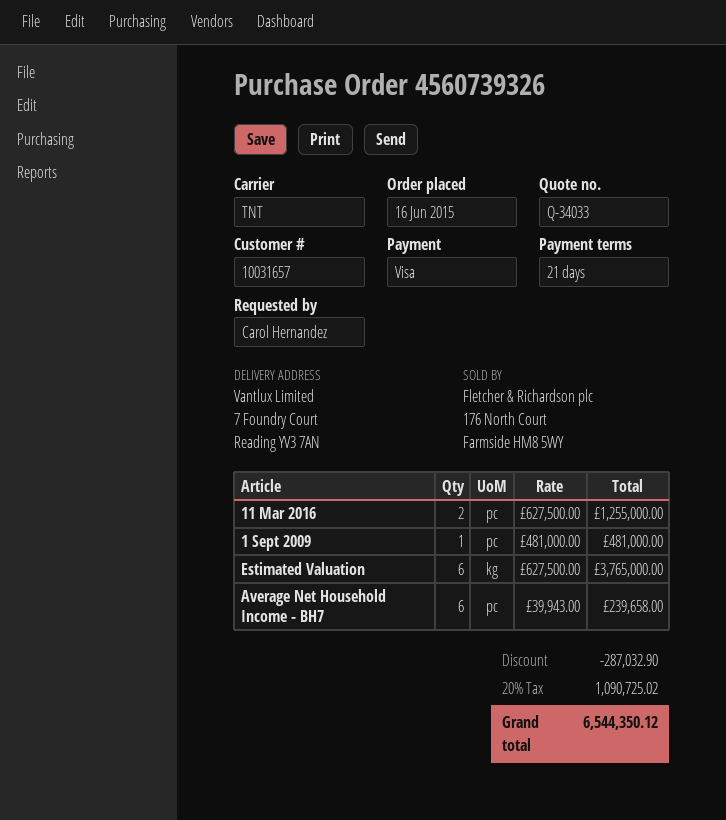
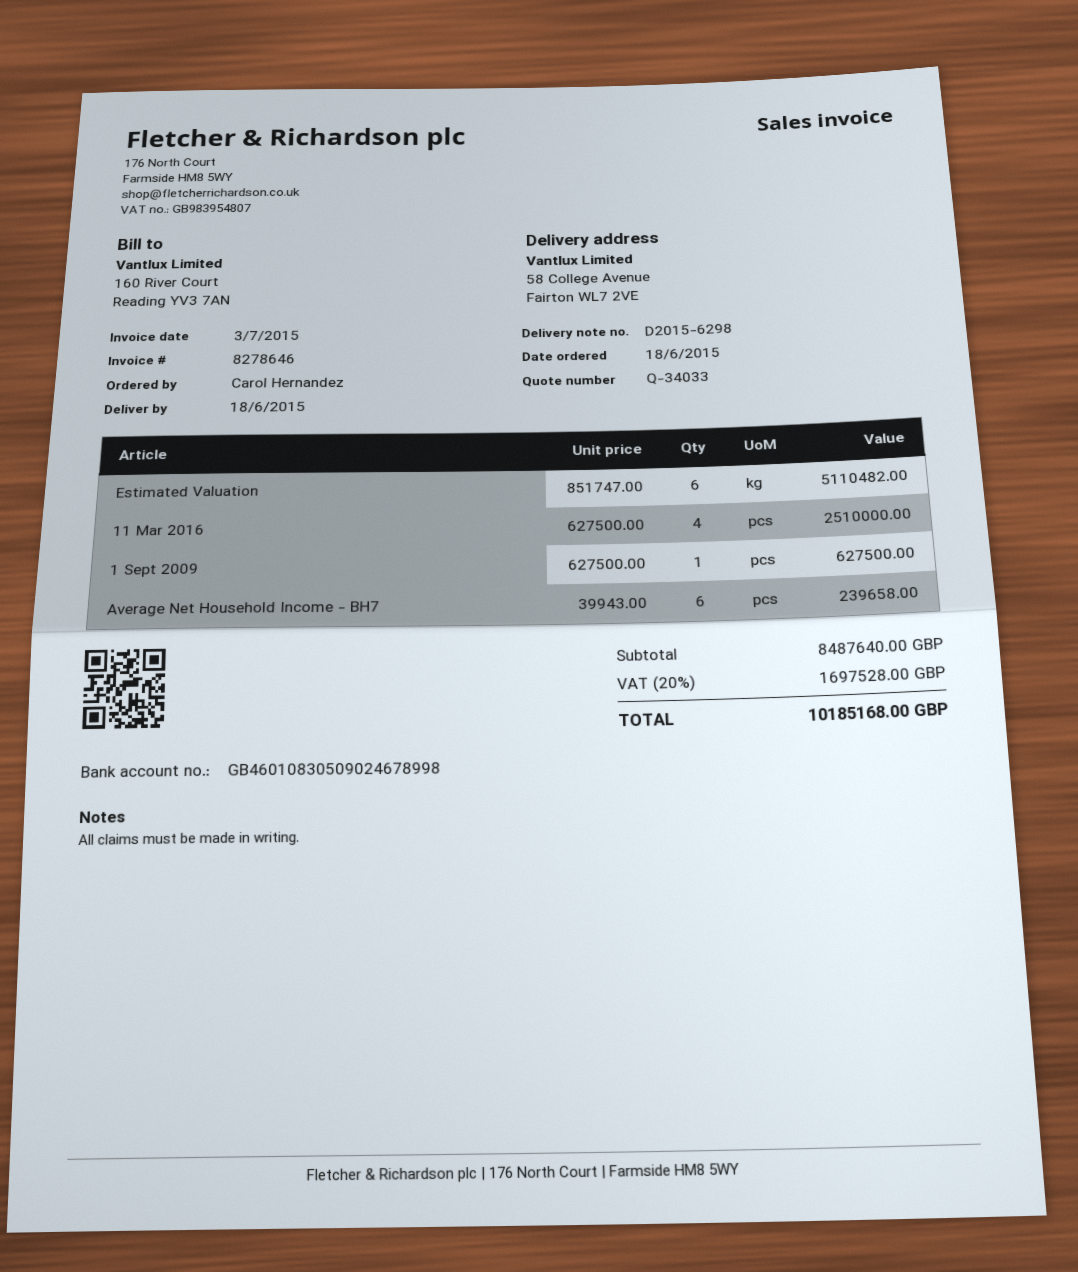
order date: 2015-06-16 -> 2015-06-18
ship to: 7 Foundry Court, Reading YV3 7AN -> 58 College Avenue, Fairton WL7 2VE
11 Mar 2016: 2 x 627500.00 = 1255000.00 -> 4 x 627500.00 = 2510000.00
1 Sept 2009: 1 x 481000.00 = 481000.00 -> 1 x 627500.00 = 627500.00
Estimated Valuation: 6 x 627500.00 = 3765000.00 -> 6 x 851747.00 = 5110482.00
discount: 287032.90 -> none
tax: 20% = 1090725.02 -> 20% = 1697528.00
total: 6544350.12 -> 10185168.00

